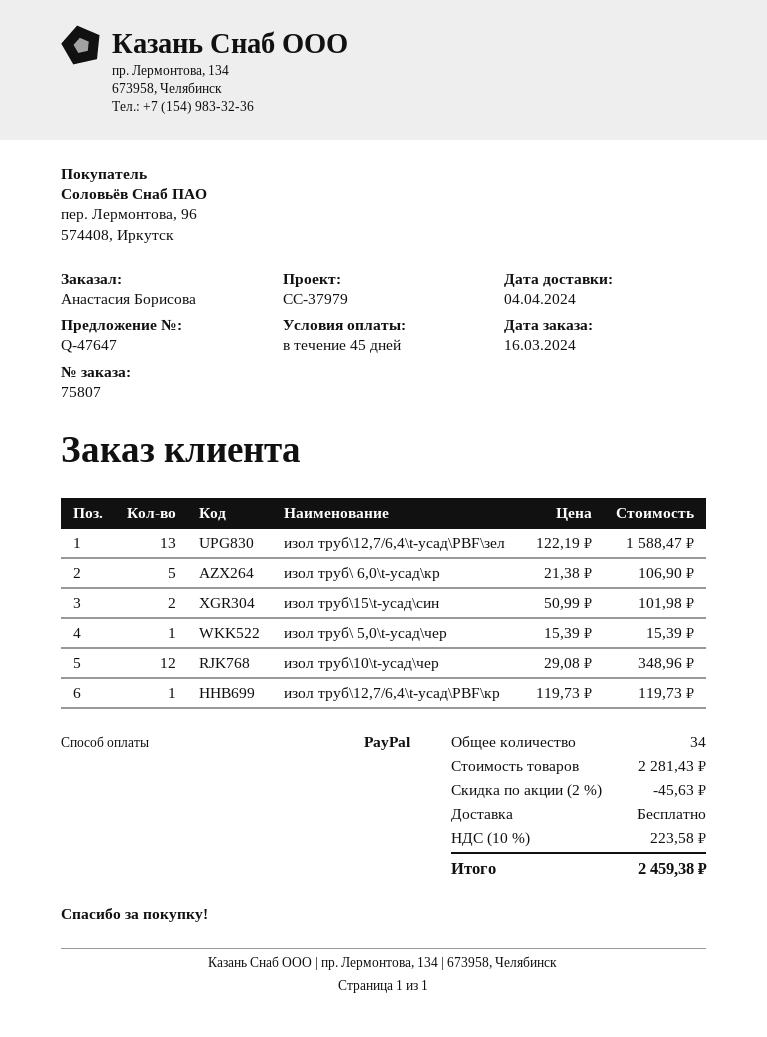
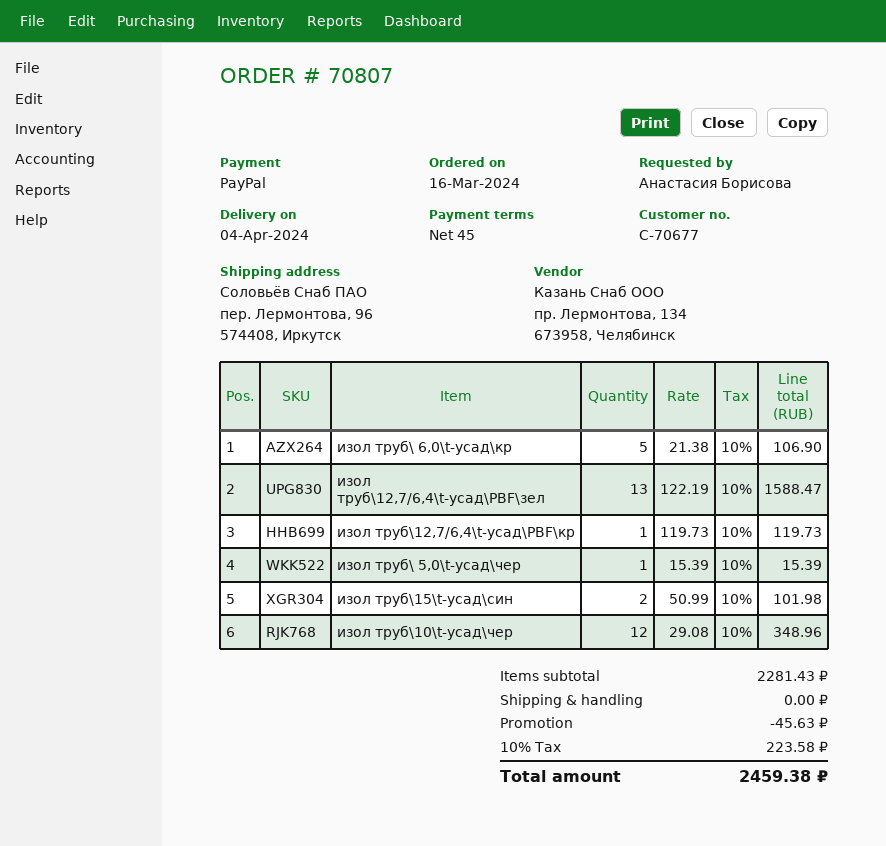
order number: 75807 -> 70807

